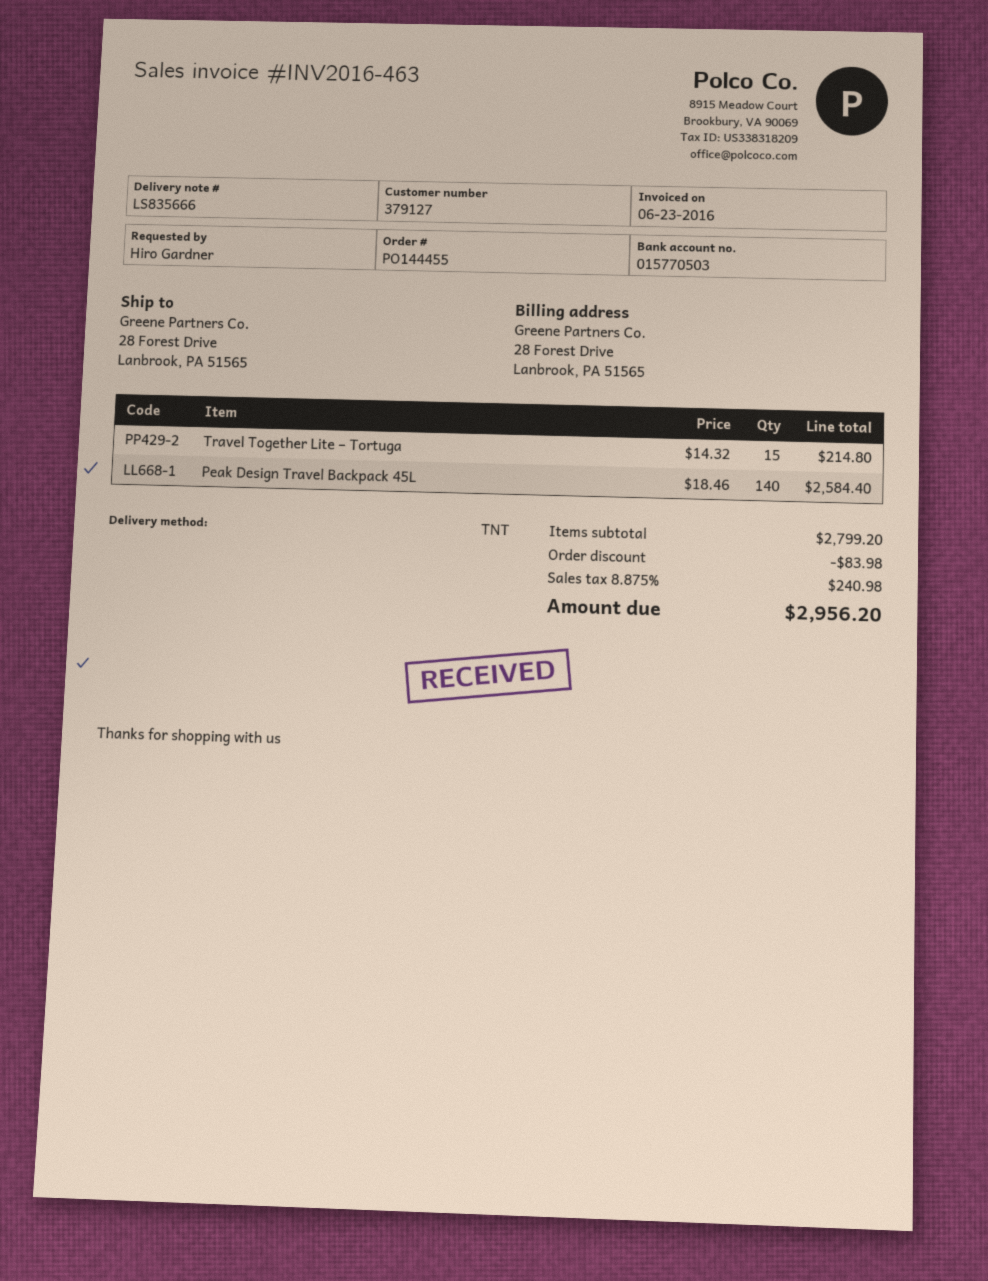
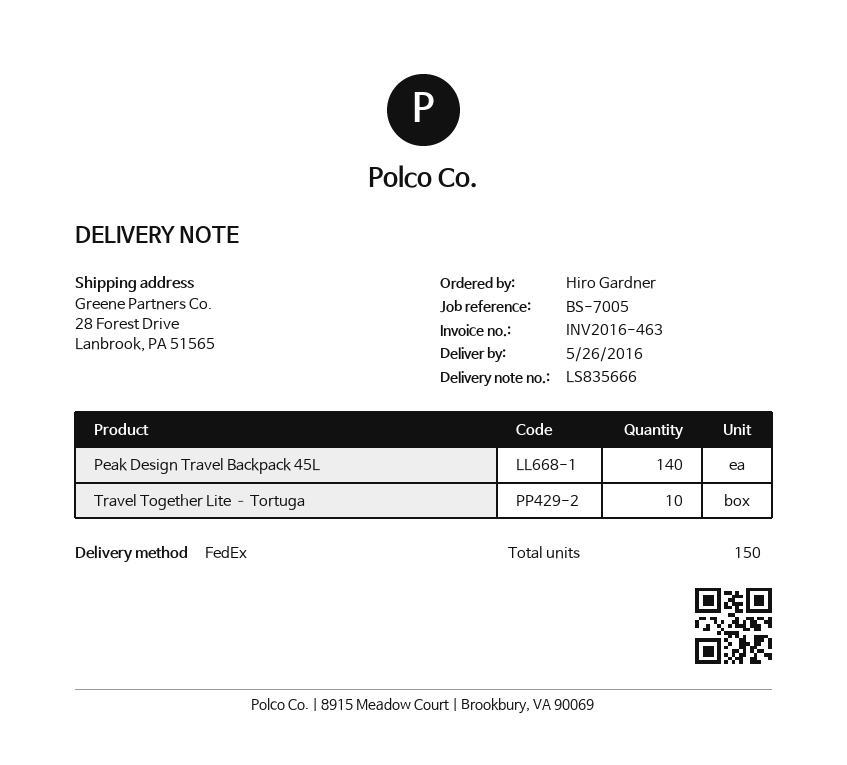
shipping method: TNT -> FedEx
Travel Together Lite – Tortuga: 15 -> 10

